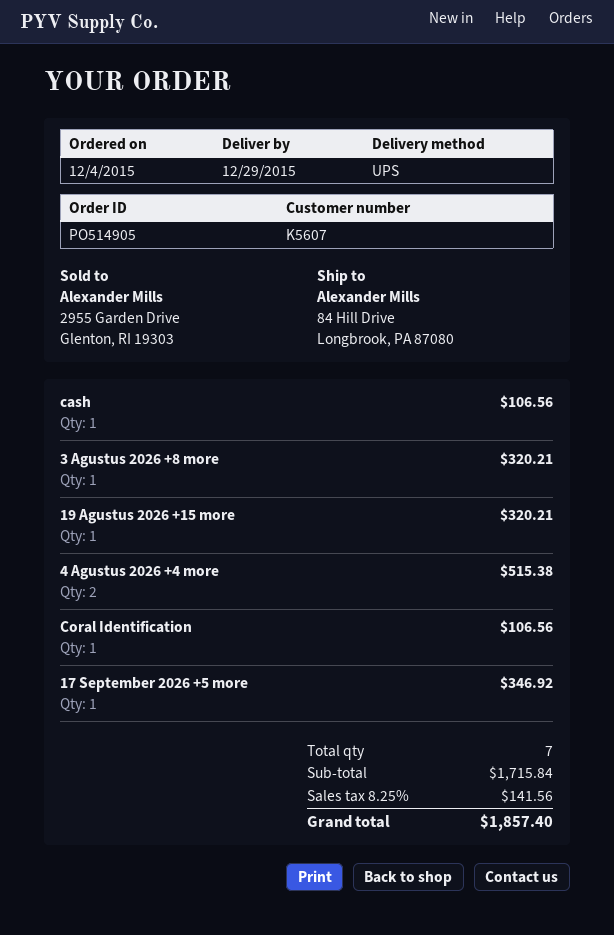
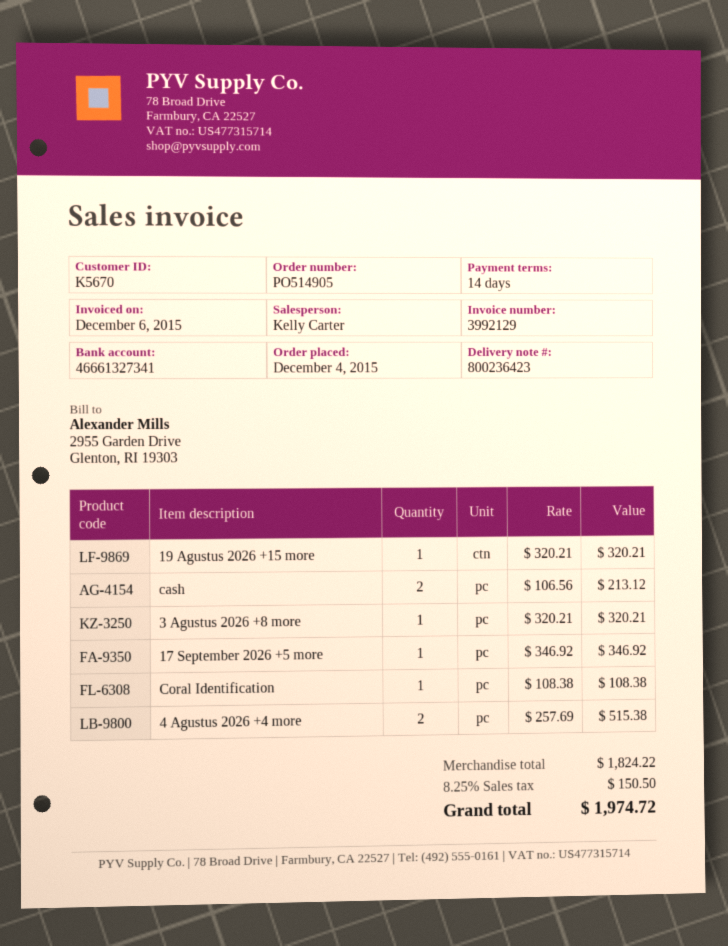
customer number: K5607 -> K5670
cash: 1 for 106.56 -> 2 for 213.12
Coral Identification: 1 for 106.56 -> 1 for 108.38
subtotal: 1715.84 -> 1824.22
tax: 8.25% = 141.56 -> 8.25% = 150.50
total: 1857.40 -> 1974.72

